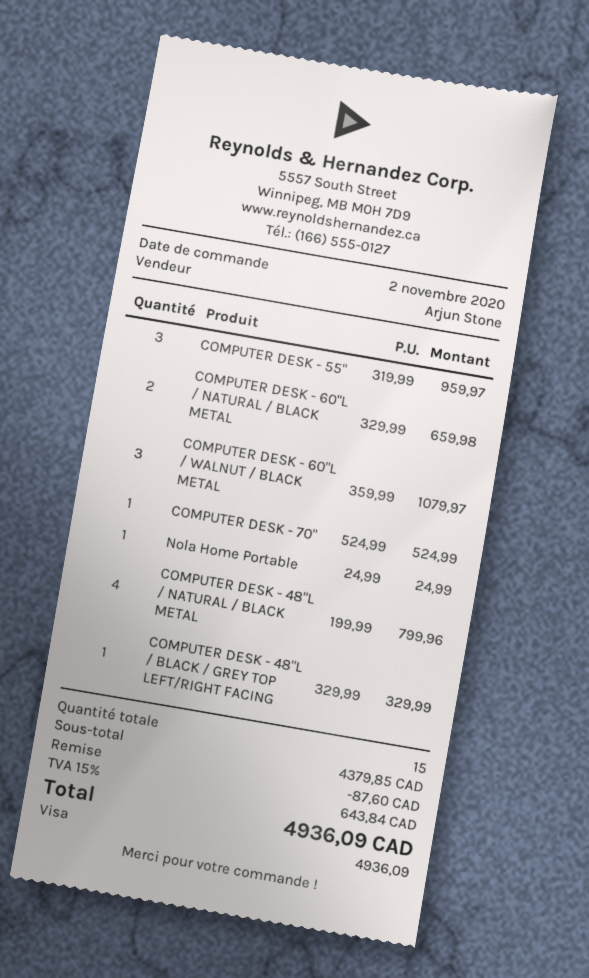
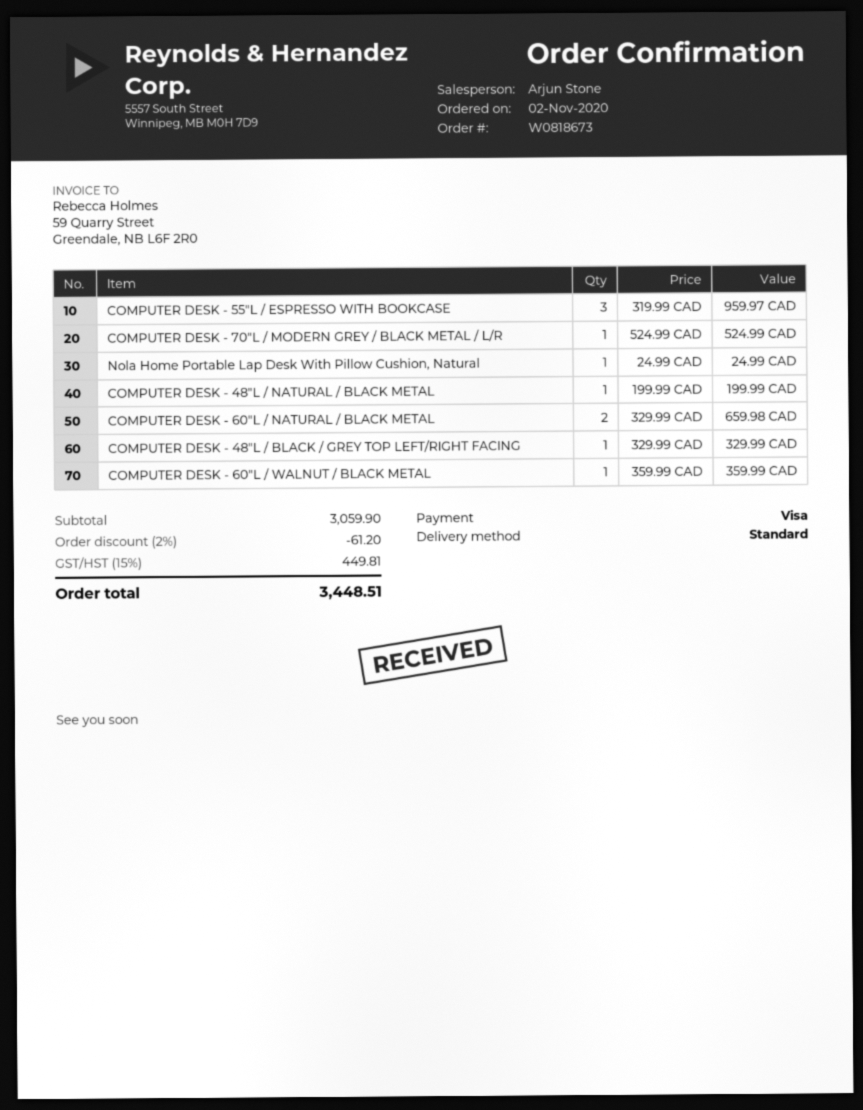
COMPUTER DESK - 60"L / WALNUT / BLACK METAL: 3 x 359.99 = 1079.97 -> 1 x 359.99 = 359.99
COMPUTER DESK - 48"L / NATURAL / BLACK METAL: 4 x 199.99 = 799.96 -> 1 x 199.99 = 199.99
subtotal: 4379.85 -> 3059.90
discount: 87.60 -> 61.20
tax: 15% = 643.84 -> 15% = 449.81
total: 4936.09 -> 3448.51

